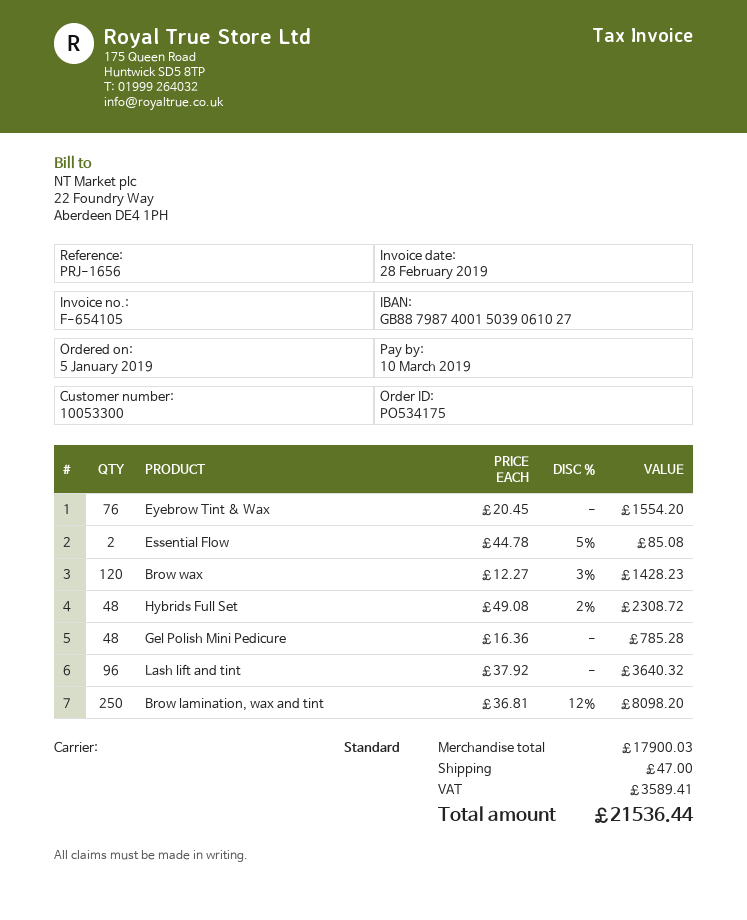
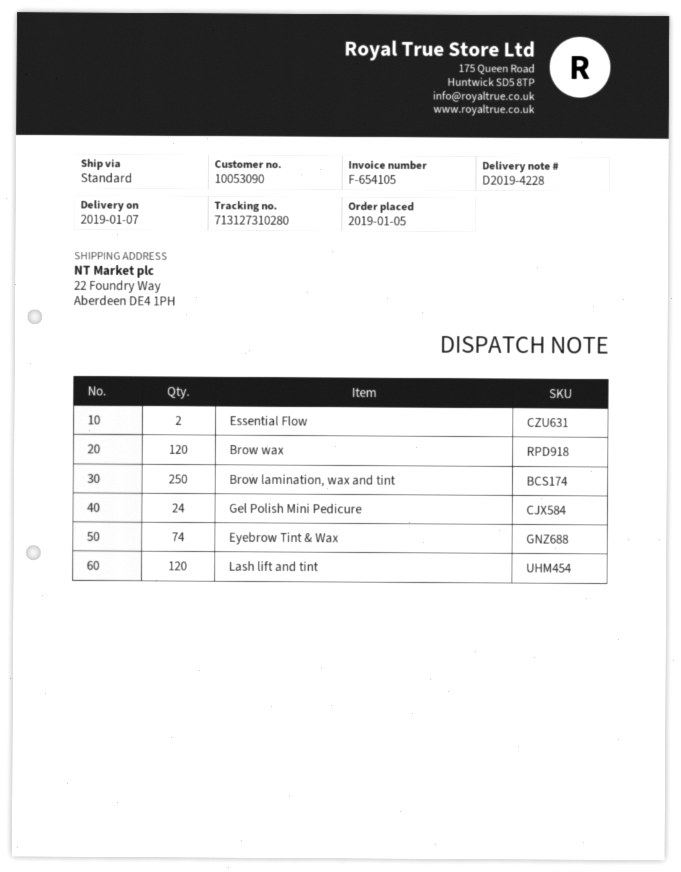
customer number: 10053300 -> 10053090
Eyebrow Tint & Wax: 76 -> 74
Hybrids Full Set: 48 -> none
Gel Polish Mini Pedicure: 48 -> 24
Lash lift and tint: 96 -> 120

